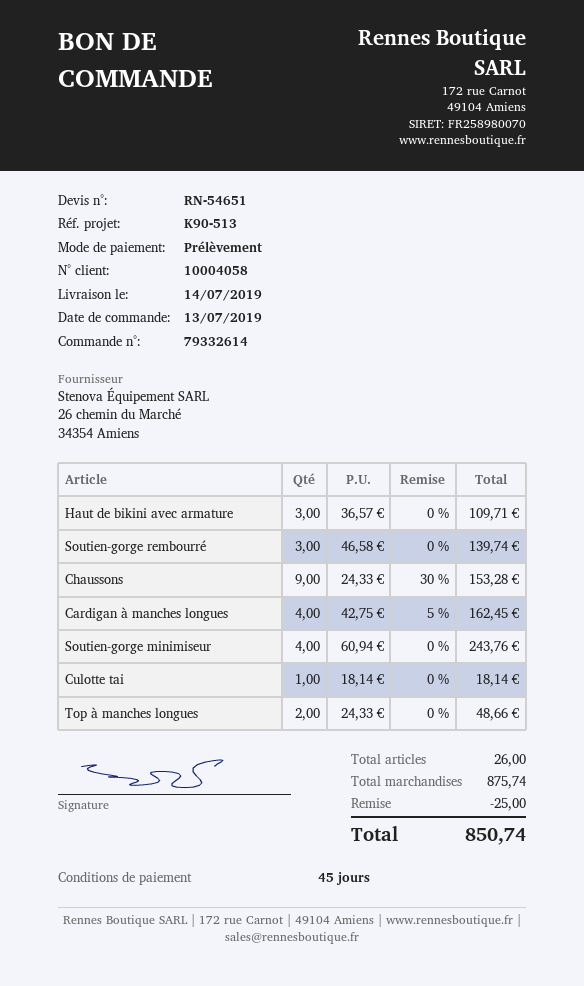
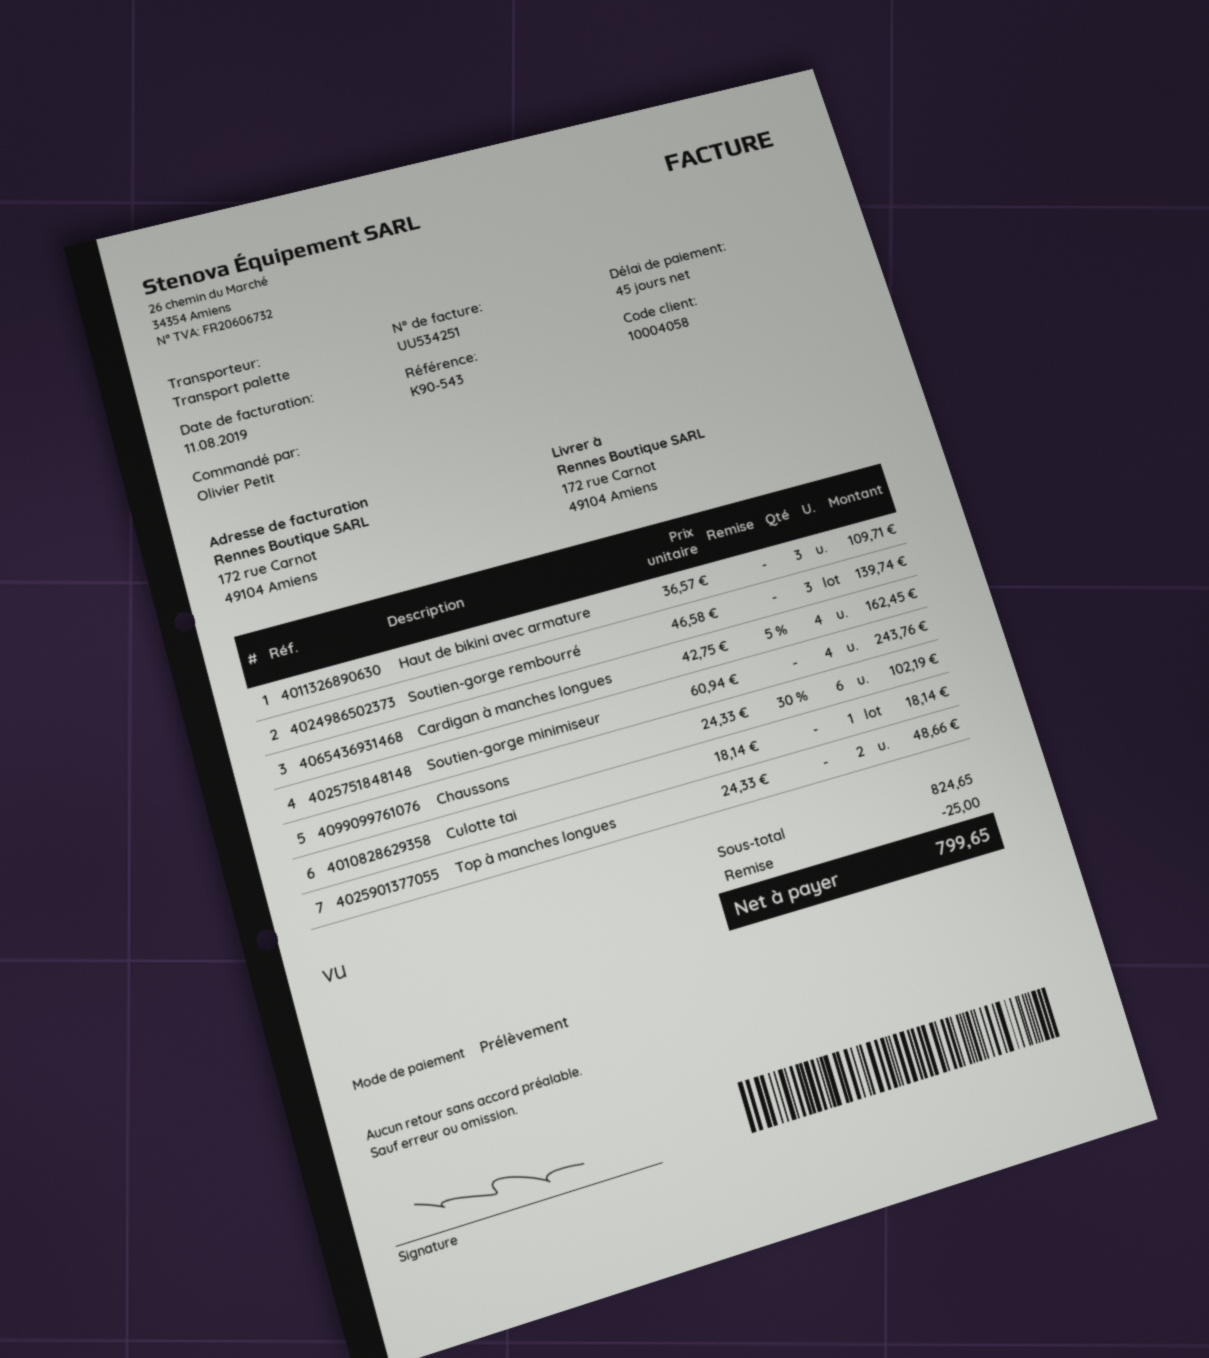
reference: K90-513 -> K90-543
Chaussons: 9 x 24.33 - 30% = 153.28 -> 6 x 24.33 - 30% = 102.19
subtotal: 875.74 -> 824.65
total: 850.74 -> 799.65

